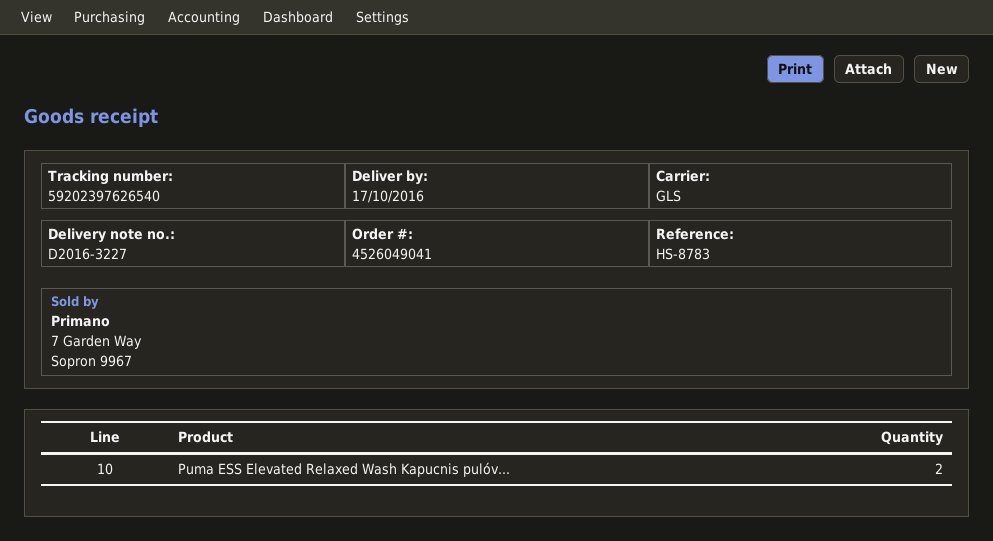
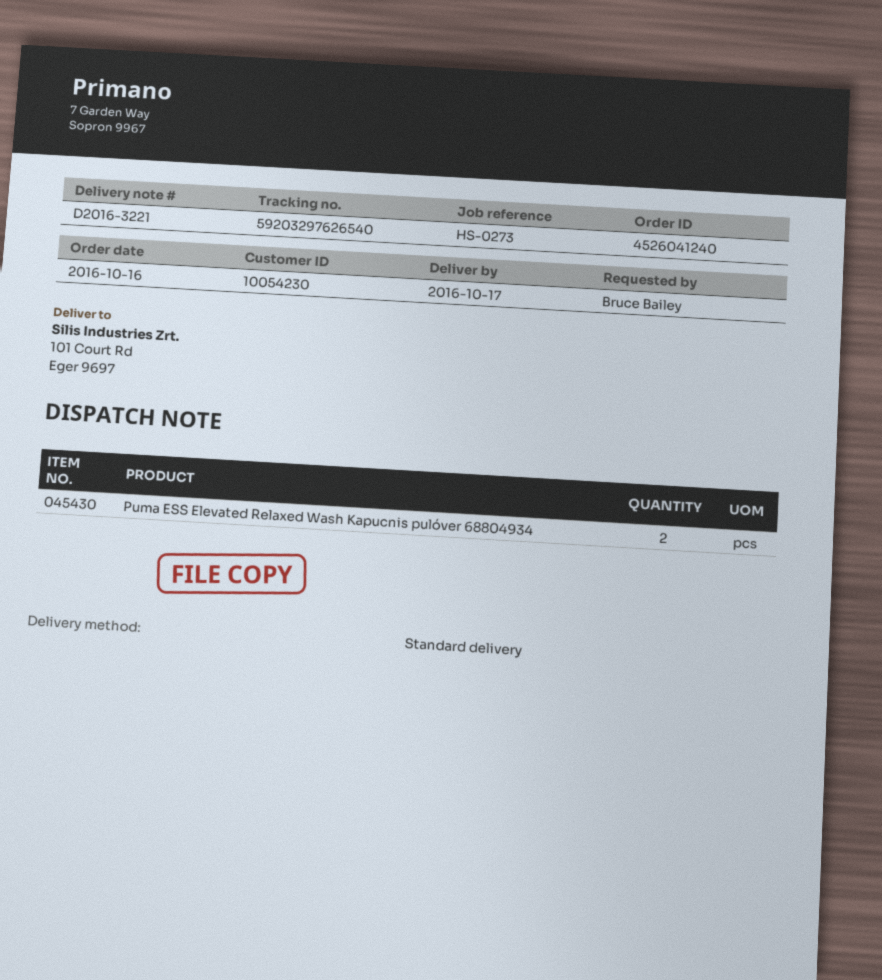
order number: 4526049041 -> 4526041240
delivery note number: D2016-3227 -> D2016-3221
reference: HS-8783 -> HS-0273
shipping method: GLS -> standard
tracking number: 59202397626540 -> 59203297626540

